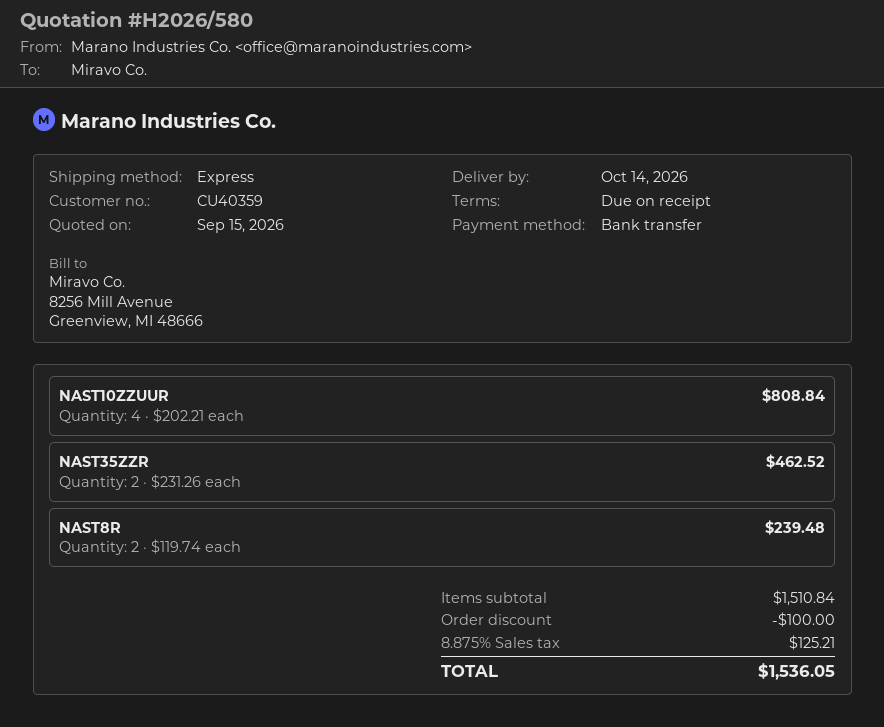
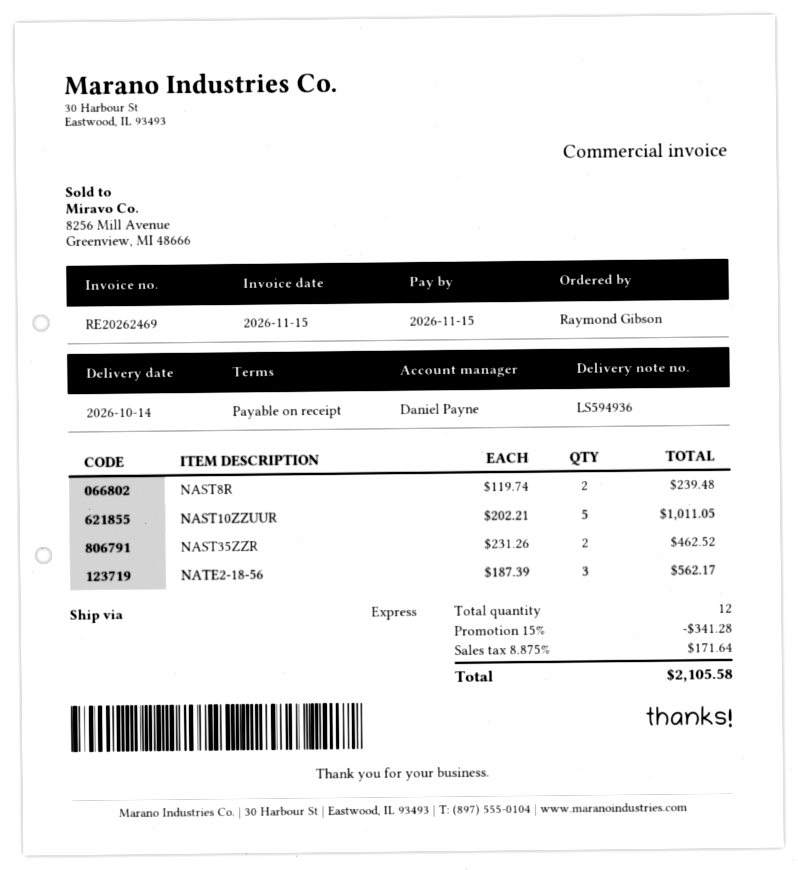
NAST10ZZUUR: 4 x 202.21 = 808.84 -> 5 x 202.21 = 1011.05
NATE2-18-56: none -> 3 x 187.39 = 562.17
discount: 100.00 -> 341.28
tax: 8.875% = 125.21 -> 8.875% = 171.64
total: 1536.05 -> 2105.58

